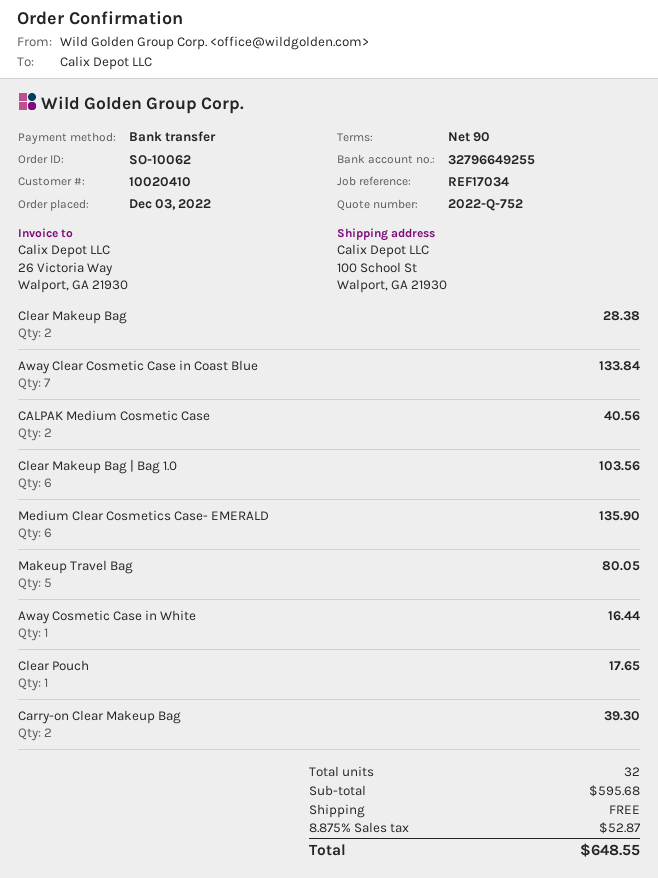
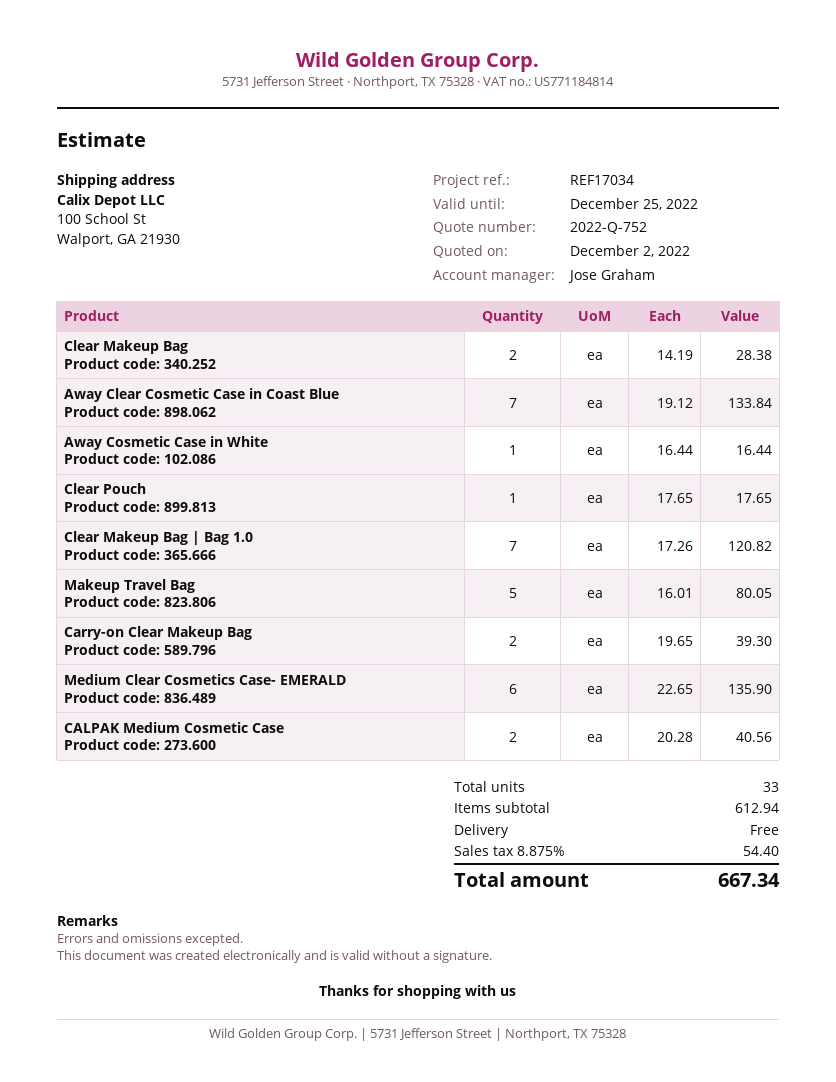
Clear Makeup Bag | Bag 1.0: 6 for 103.56 -> 7 for 120.82
total quantity: 32 -> 33
subtotal: 595.68 -> 612.94
tax: 8.875% = 52.87 -> 8.875% = 54.40
total: 648.55 -> 667.34

